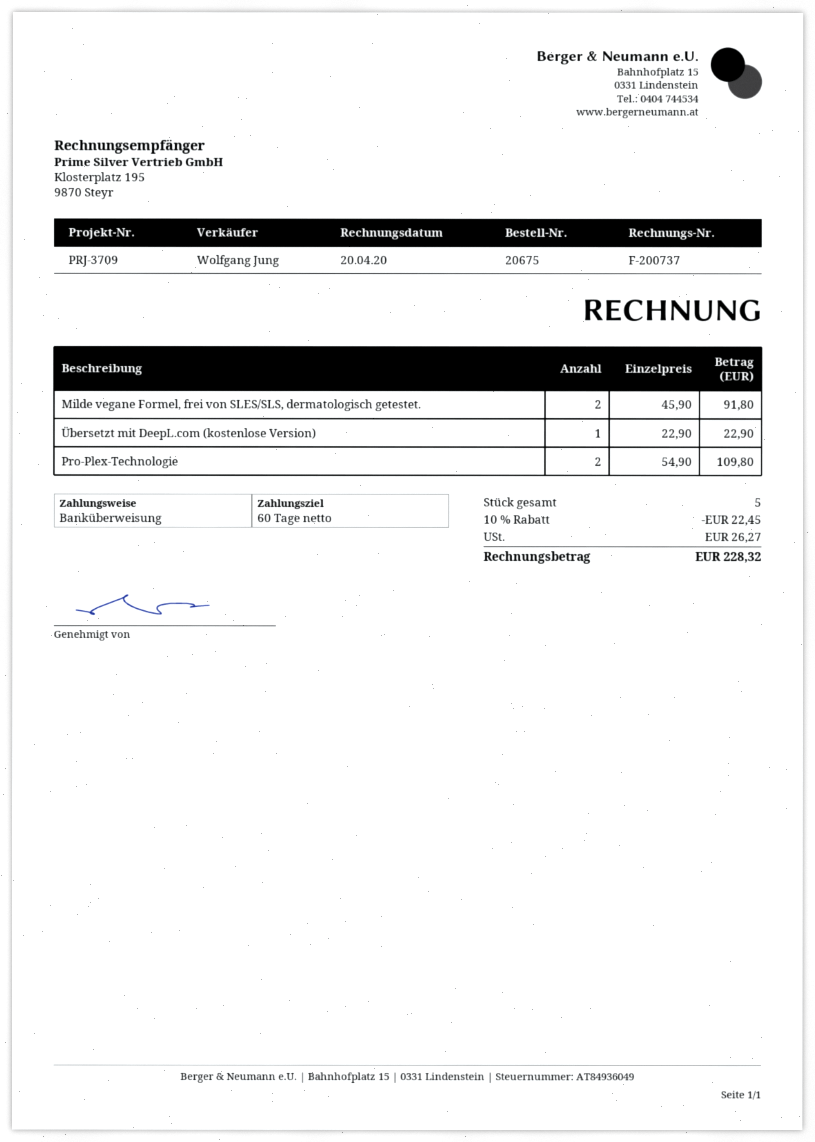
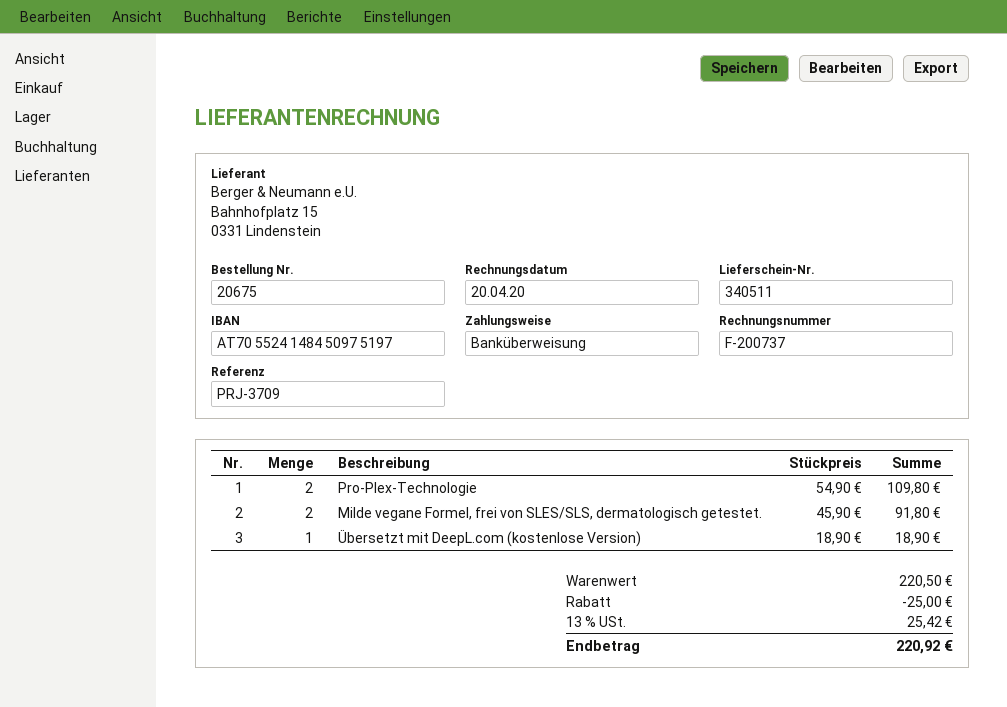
Übersetzt mit DeepL.com (kostenlose Version): 1 x 22.90 = 22.90 -> 1 x 18.90 = 18.90
discount: 22.45 -> 25.00
tax: 26.27 -> 25.42
total: 228.32 -> 220.92

